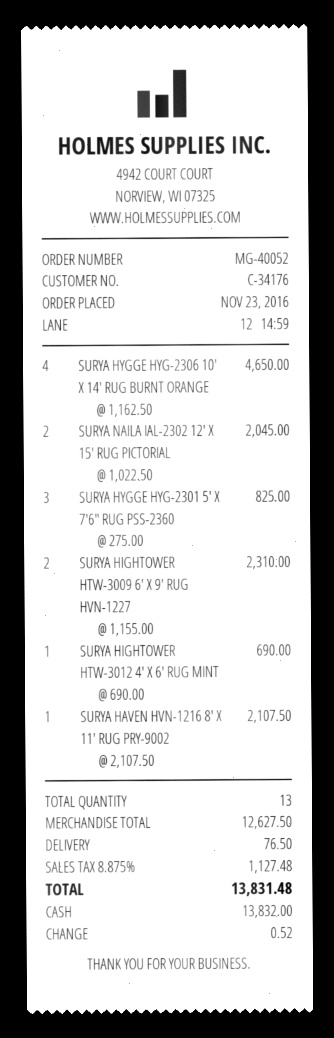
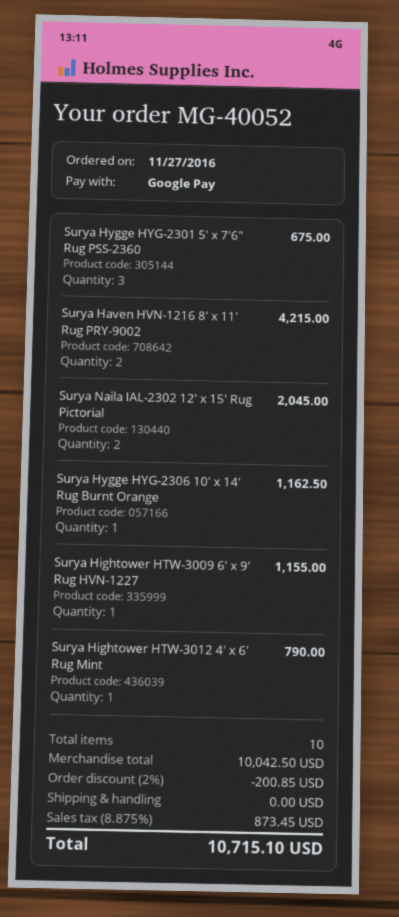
order date: 2016-11-23 -> 2016-11-27
payment method: cash -> Google Pay
SURYA HYGGE HYG-2306 10' X 14' RUG BURNT ORANGE: 4 for 4650.00 -> 1 for 1162.50
SURYA HYGGE HYG-2301 5' X 7'6" RUG PSS-2360: 3 for 825.00 -> 3 for 675.00
SURYA HIGHTOWER HTW-3009 6' X 9' RUG HVN-1227: 2 for 2310.00 -> 1 for 1155.00
SURYA HIGHTOWER HTW-3012 4' X 6' RUG MINT: 1 for 690.00 -> 1 for 790.00
SURYA HAVEN HVN-1216 8' X 11' RUG PRY-9002: 1 for 2107.50 -> 2 for 4215.00
total quantity: 13 -> 10
subtotal: 12627.50 -> 10042.50
discount: none -> 2% = 200.85
shipping: 76.50 -> 0.00
tax: 8.875% = 1127.48 -> 8.875% = 873.45
total: 13831.48 -> 10715.10

